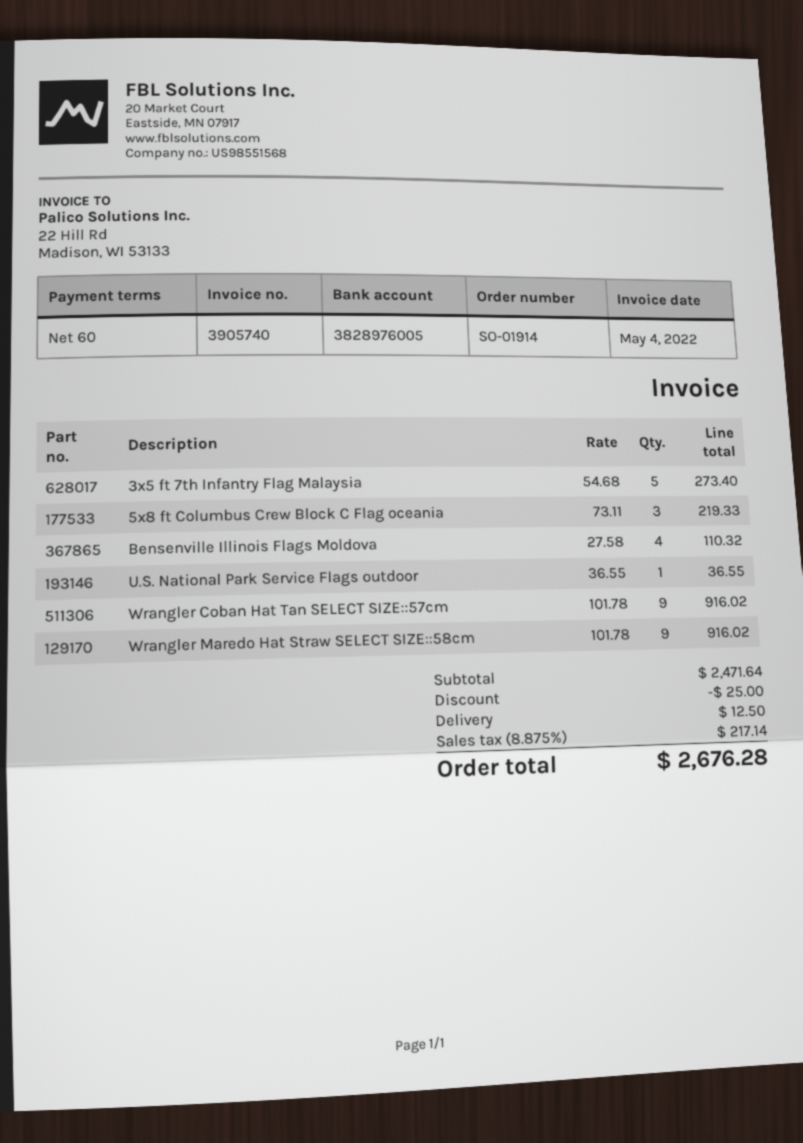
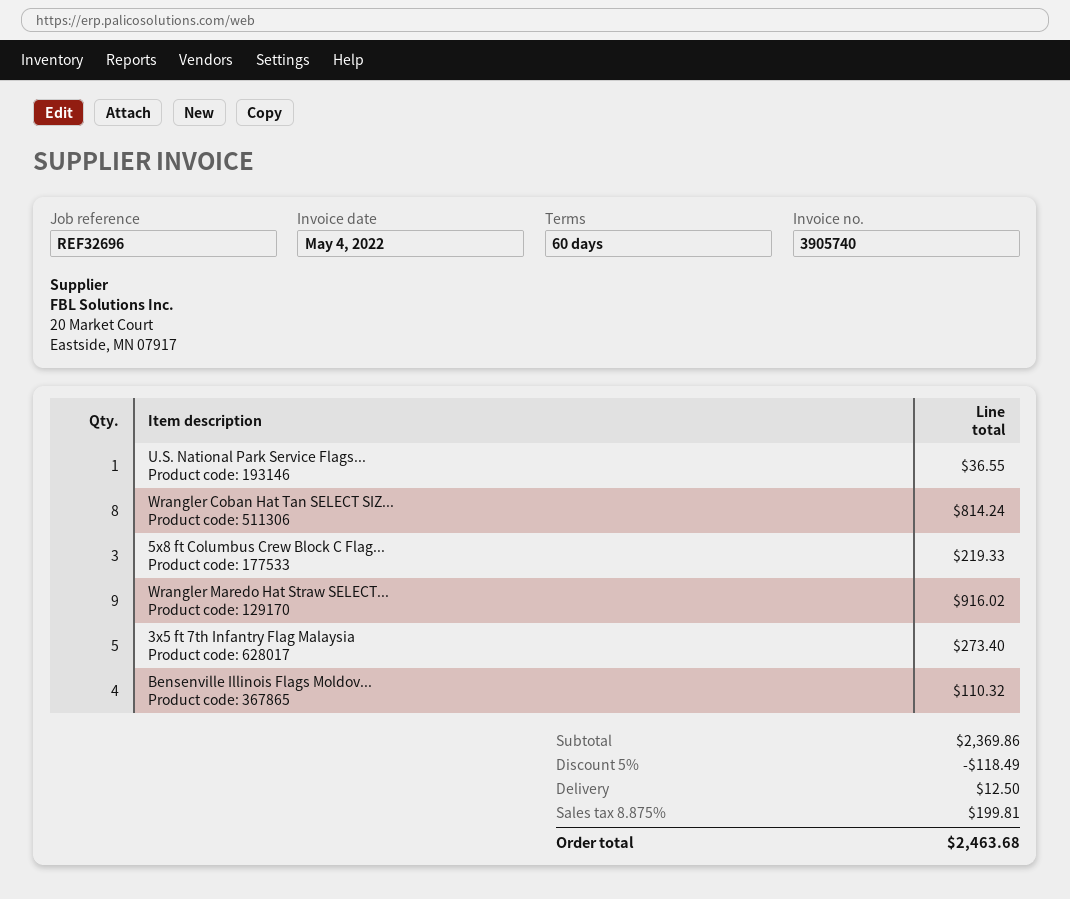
Wrangler Coban Hat Tan SELECT SIZE::57cm: 9 for 916.02 -> 8 for 814.24
subtotal: 2471.64 -> 2369.86
discount: 25.00 -> 118.49
tax: 8.875% = 217.14 -> 8.875% = 199.81
total: 2676.28 -> 2463.68

